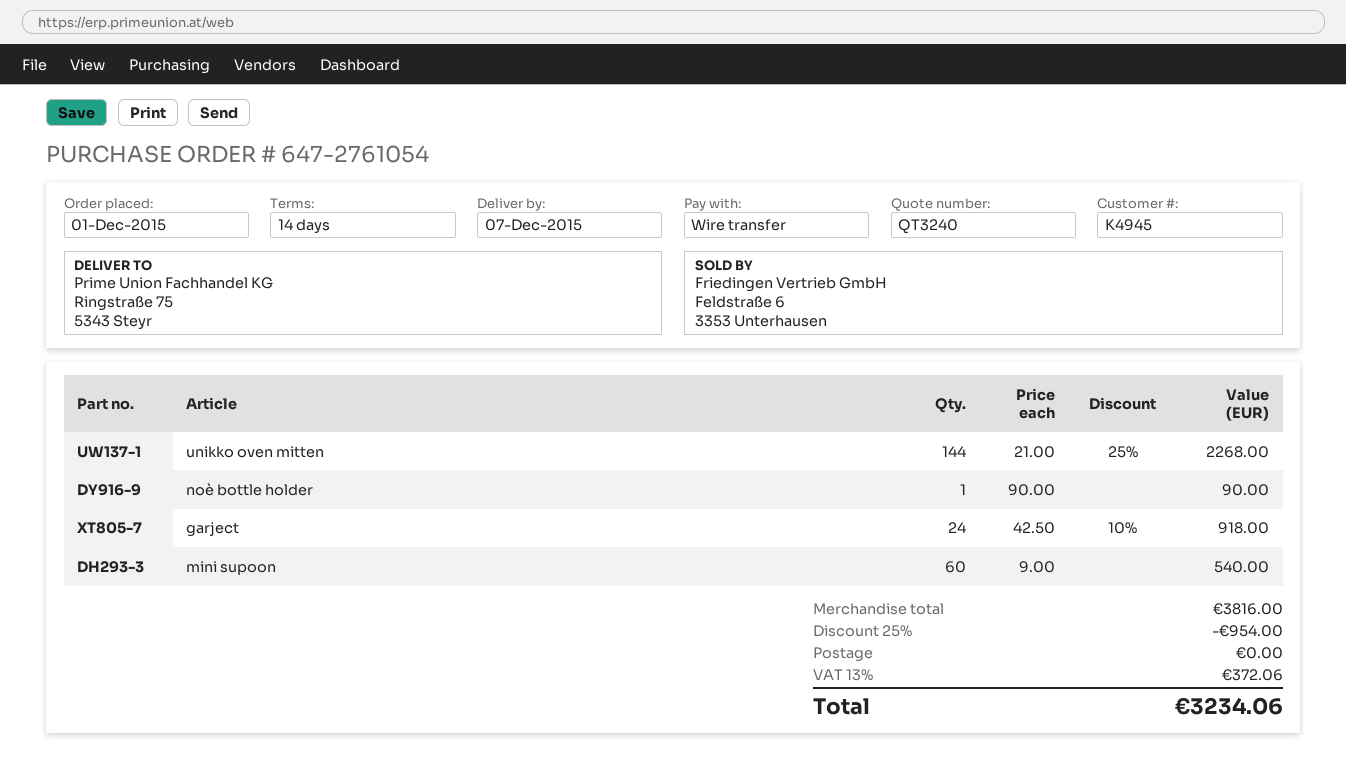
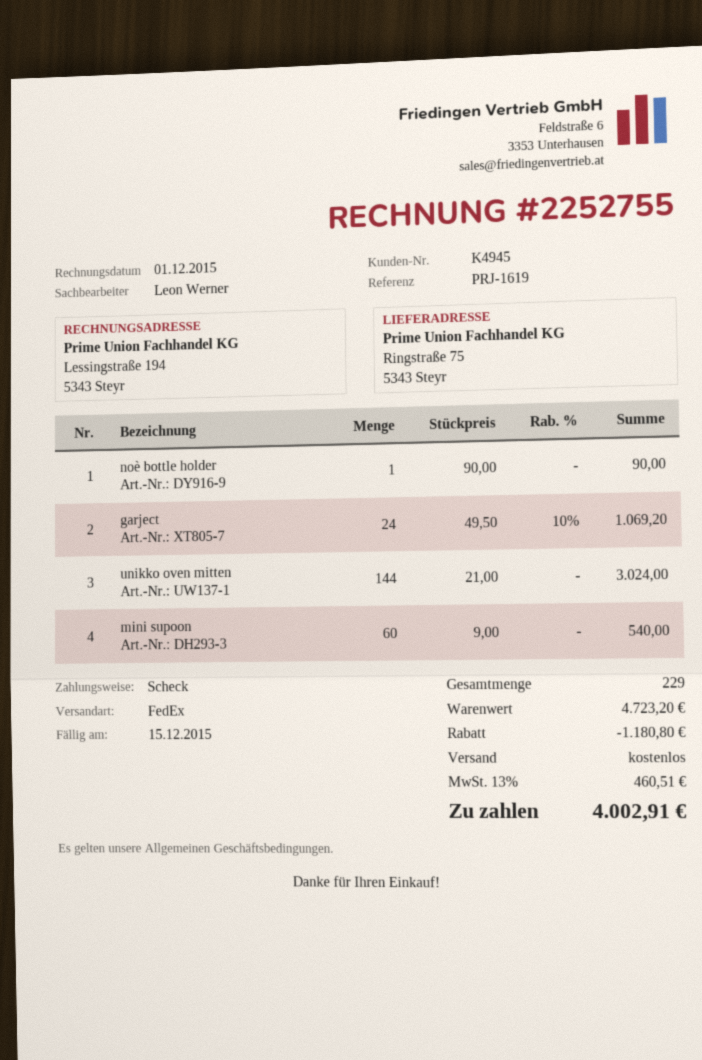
payment method: bank transfer -> cheque
unikko oven mitten: 144 x 21.00 - 25% = 2268.00 -> 144 x 21.00 = 3024.00
garject: 24 x 42.50 - 10% = 918.00 -> 24 x 49.50 - 10% = 1069.20
subtotal: 3816.00 -> 4723.20
discount: 954.00 -> 1180.80
tax: 13% = 372.06 -> 13% = 460.51
total: 3234.06 -> 4002.91

